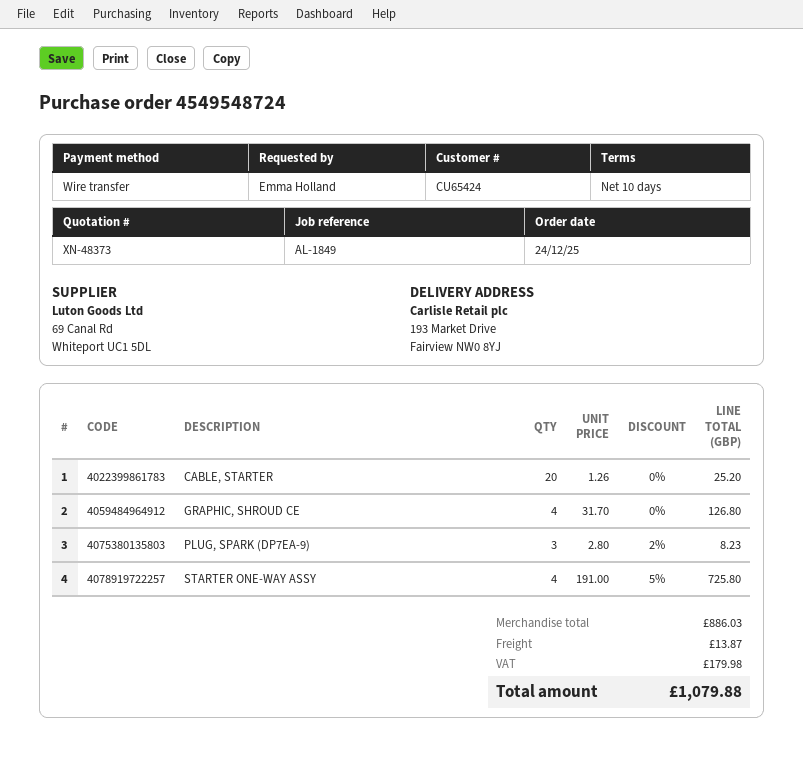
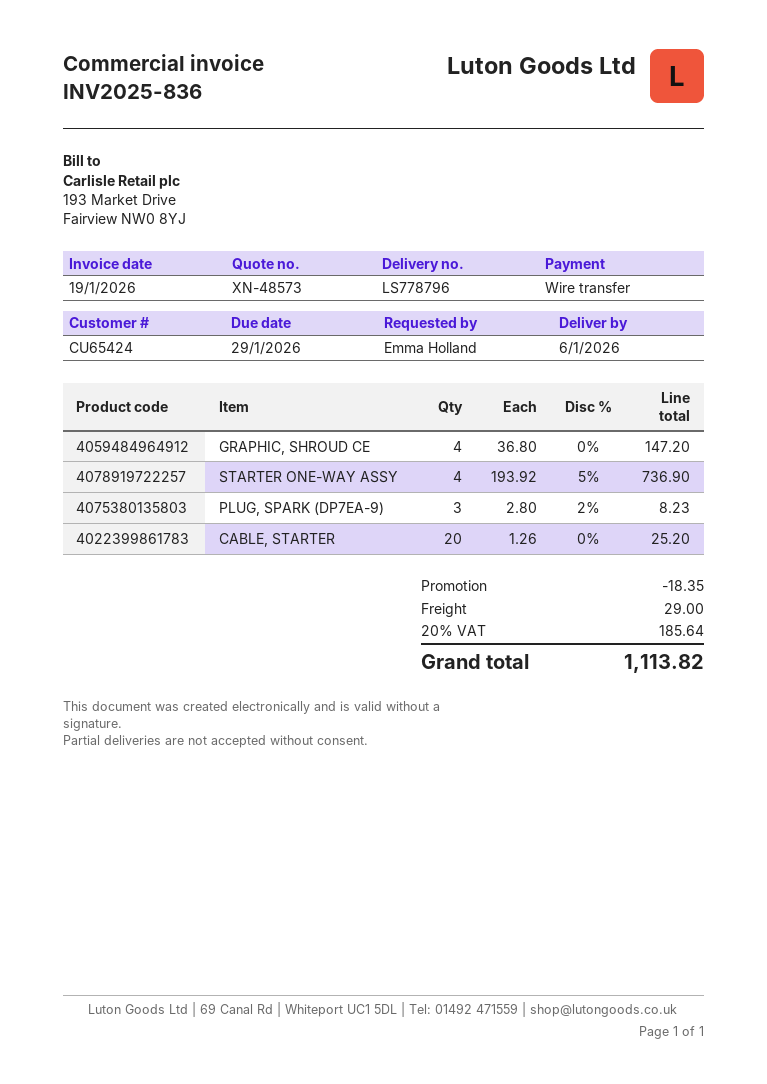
quote number: XN-48373 -> XN-48573
GRAPHIC, SHROUD CE: 4 x 31.70 = 126.80 -> 4 x 36.80 = 147.20
STARTER ONE-WAY ASSY: 4 x 191.00 - 5% = 725.80 -> 4 x 193.92 - 5% = 736.90
discount: none -> 18.35
shipping: 13.87 -> 29.00
tax: 179.98 -> 185.64
total: 1079.88 -> 1113.82

